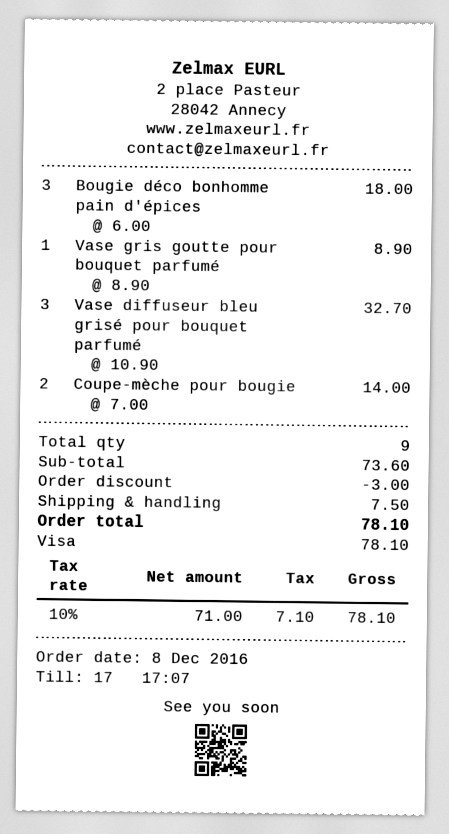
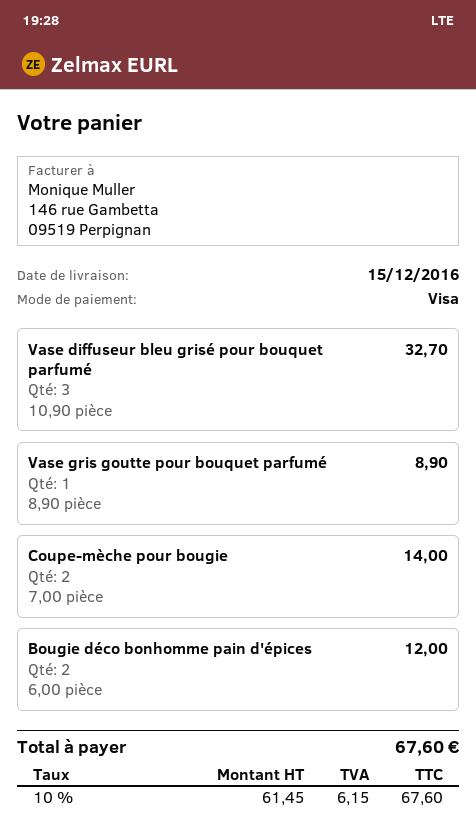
Bougie déco bonhomme pain d'épices: 3 x 6.00 = 18.00 -> 2 x 6.00 = 12.00
discount: 3.00 -> none
shipping: 7.50 -> none
net: 71.00 -> 61.45
tax: 10% = 7.10 -> 10% = 6.15
total: 78.10 -> 67.60

